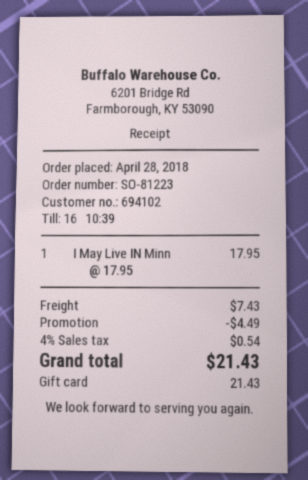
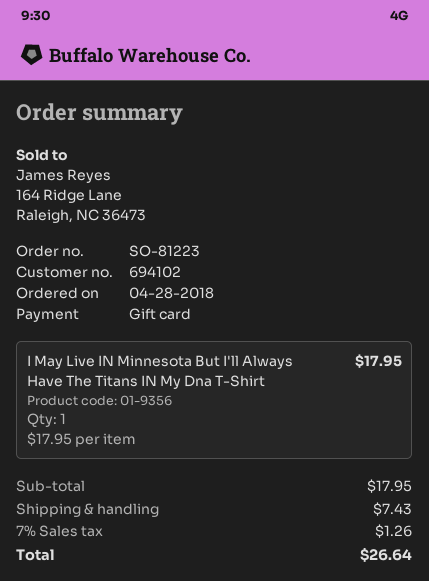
discount: 4.49 -> none
tax: 4% = 0.54 -> 7% = 1.26
total: 21.43 -> 26.64

